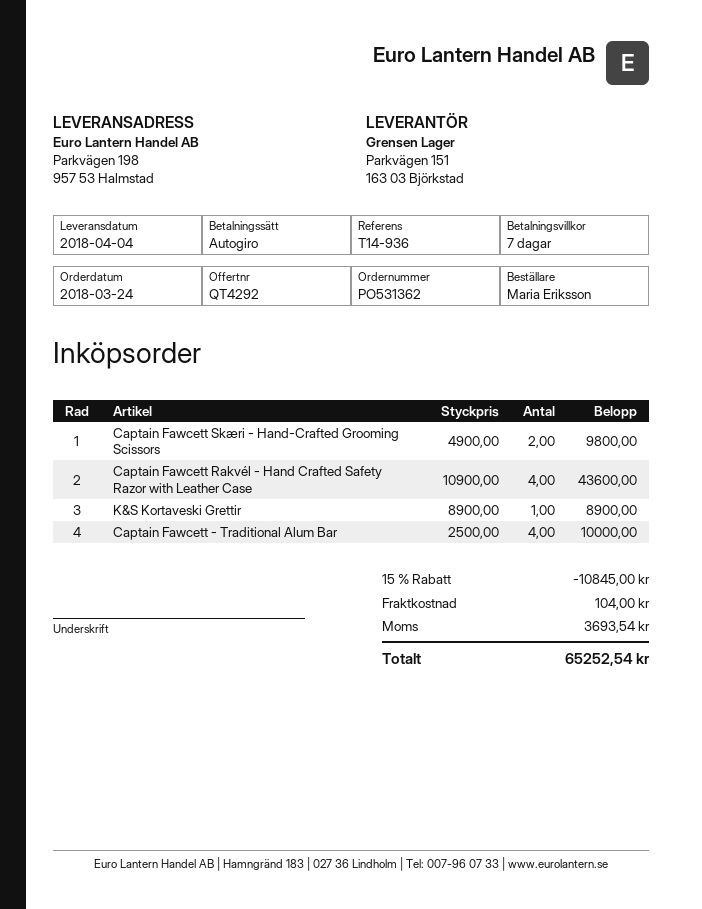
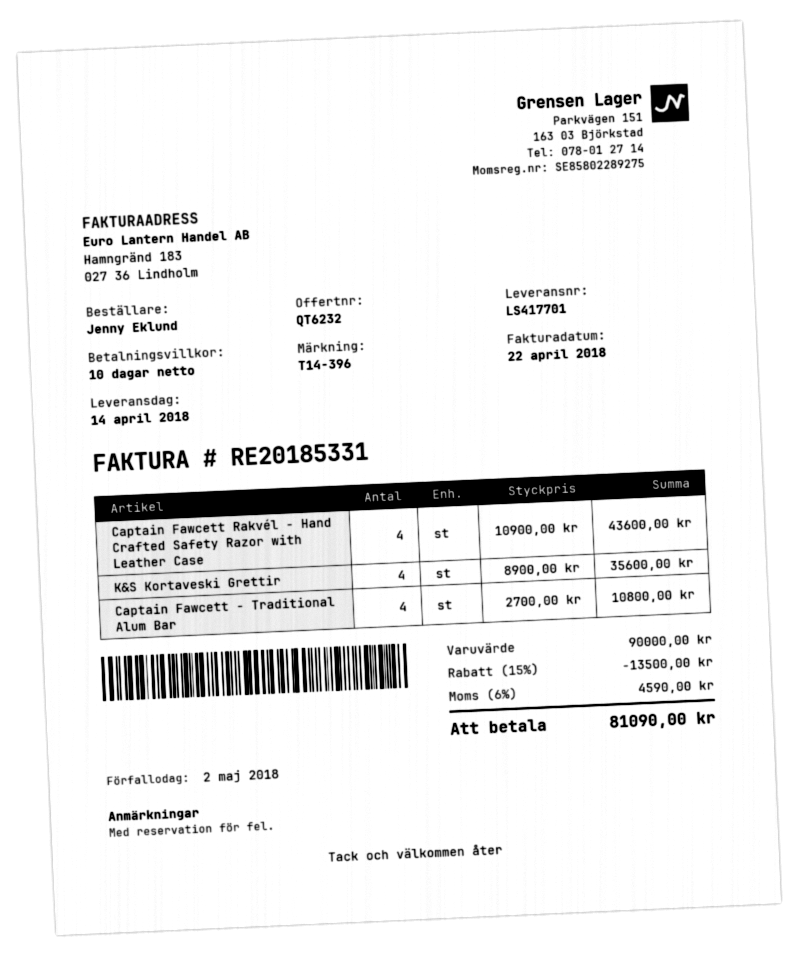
quote number: QT4292 -> QT6232
delivery date: 2018-04-04 -> 2018-04-14
payment terms: 7 days -> 10 days
reference: T14-936 -> T14-396
ordered by: Maria Eriksson -> Jenny Eklund
Captain Fawcett Skæri - Hand-Crafted Grooming Scissors: 2 x 4900.00 = 9800.00 -> none
K&S Kortaveski Grettir: 1 x 8900.00 = 8900.00 -> 4 x 8900.00 = 35600.00
Captain Fawcett - Traditional Alum Bar: 4 x 2500.00 = 10000.00 -> 4 x 2700.00 = 10800.00
discount: 15% = 10845.00 -> 15% = 13500.00
shipping: 104.00 -> none
tax: 3693.54 -> 4590.00
total: 65252.54 -> 81090.00

